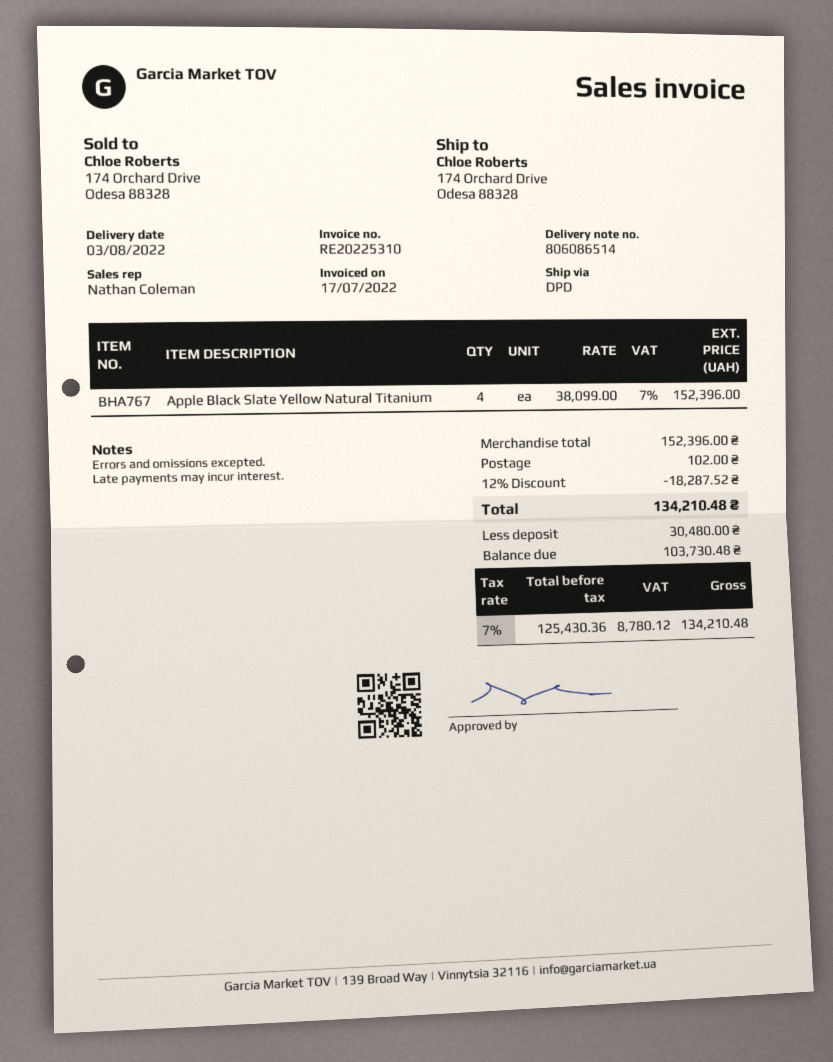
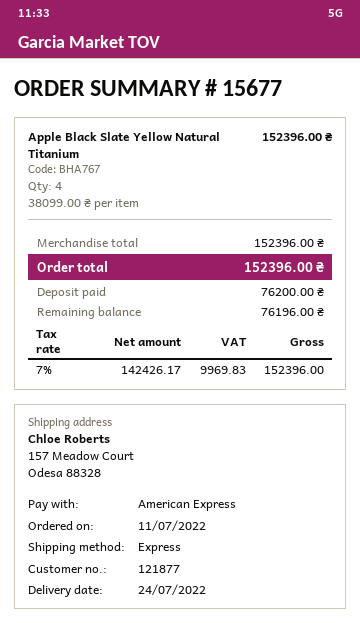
delivery date: 2022-08-03 -> 2022-07-24
shipping method: DPD -> express
ship to: 174 Orchard Drive, Odesa 88328 -> 157 Meadow Court, Odesa 88328
discount: 12% = 18287.52 -> none
shipping: 102.00 -> none
net: 125430.36 -> 142426.17
tax: 7% = 8780.12 -> 7% = 9969.83
total: 134210.48 -> 152396.00
deposit: 30480.00 -> 76200.00
balance: 103730.48 -> 76196.00

